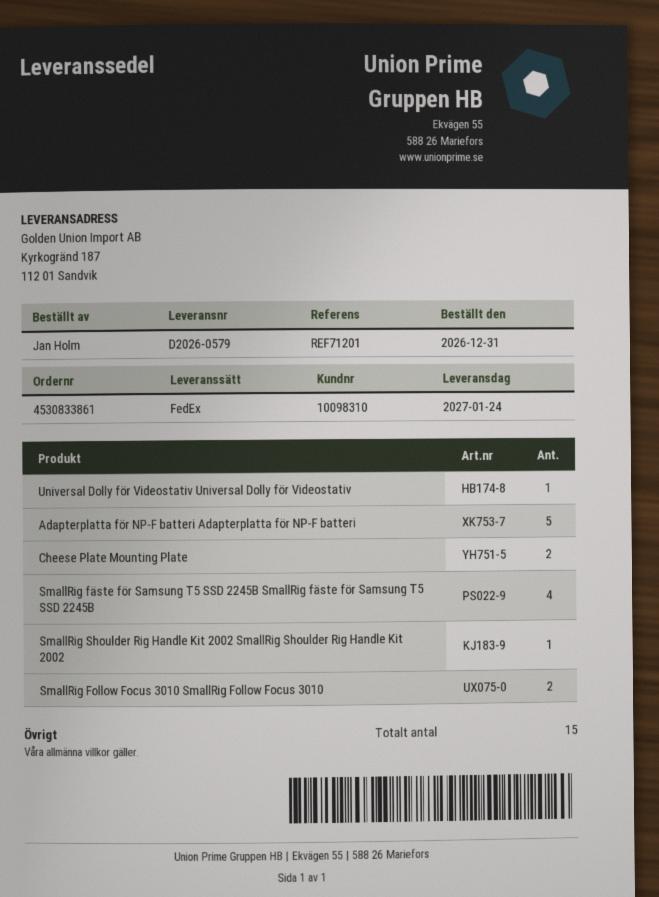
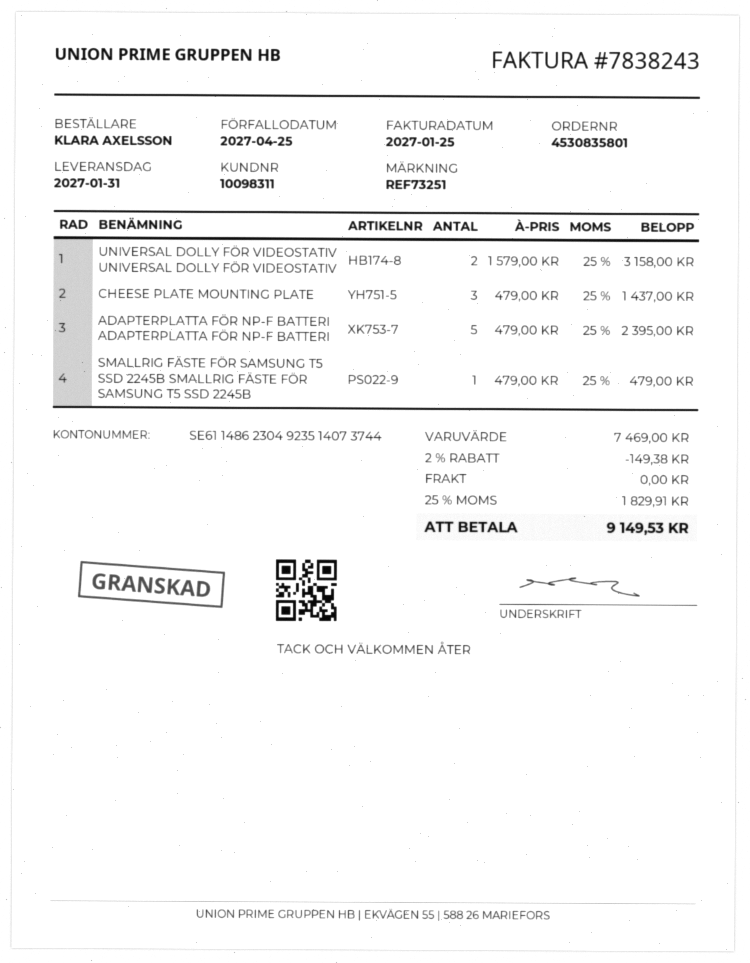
order number: 4530833861 -> 4530835801
delivery date: 2027-01-24 -> 2027-01-31
customer number: 10098310 -> 10098311
reference: REF71201 -> REF73251
ordered by: Jan Holm -> KLARA AXELSSON
Universal Dolly för Videostativ Universal Dolly för Videostativ: 1 -> 2
Cheese Plate Mounting Plate: 2 -> 3
SmallRig fäste för Samsung T5 SSD 2245B SmallRig fäste för Samsung T5 SSD 2245B: 4 -> 1
SmallRig Shoulder Rig Handle Kit 2002 SmallRig Shoulder Rig Handle Kit 2002: 1 -> none
SmallRig Follow Focus 3010 SmallRig Follow Focus 3010: 2 -> none

